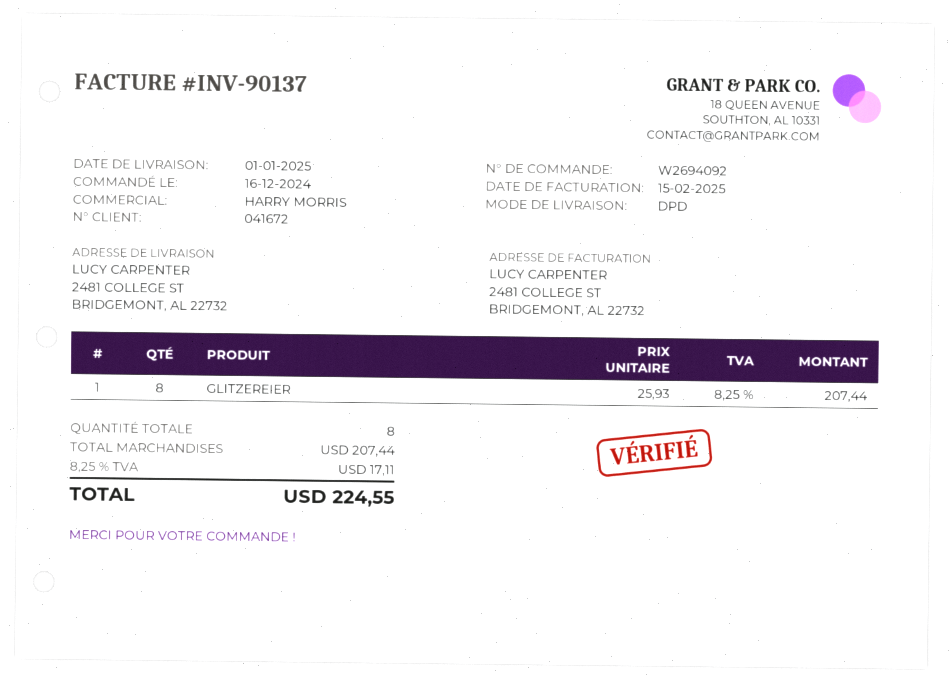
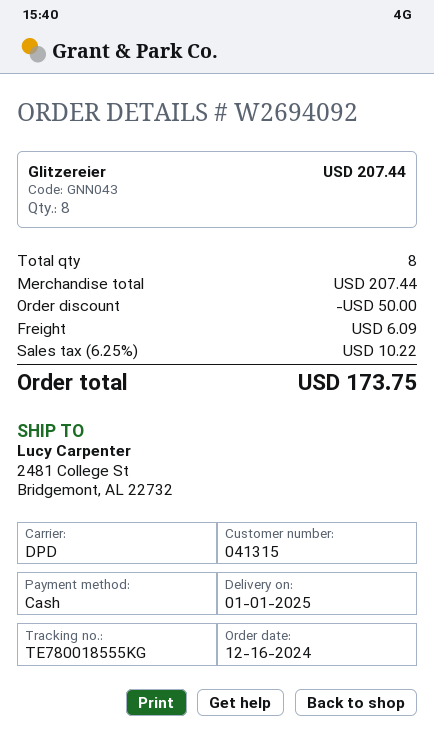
customer number: 041672 -> 041315
discount: none -> 50.00
shipping: none -> 6.09
tax: 8.25% = 17.11 -> 6.25% = 10.22
total: 224.55 -> 173.75

